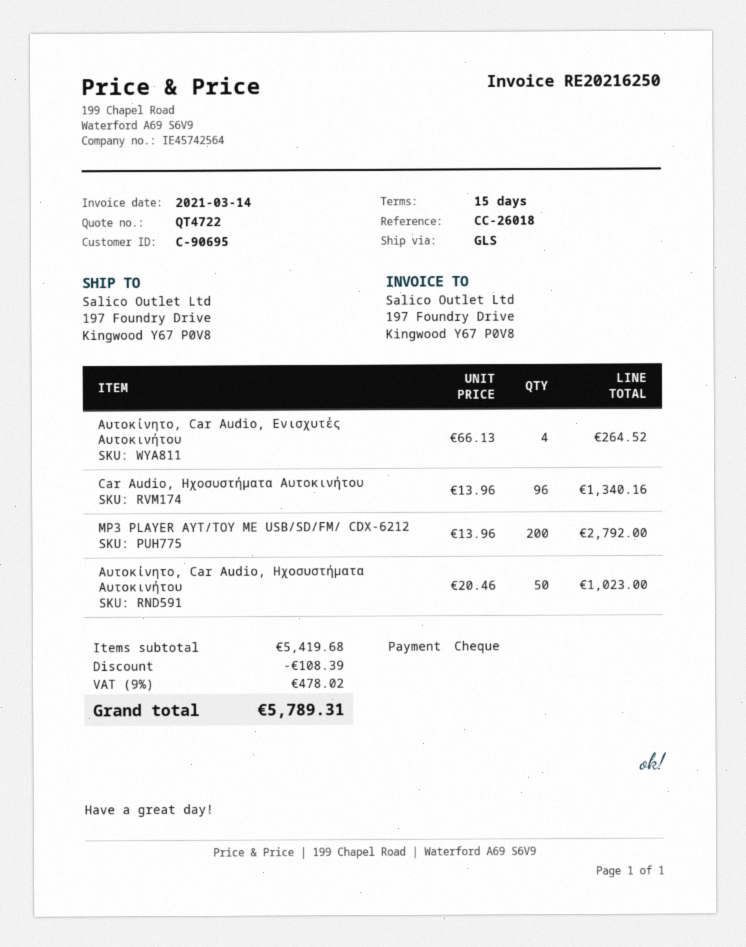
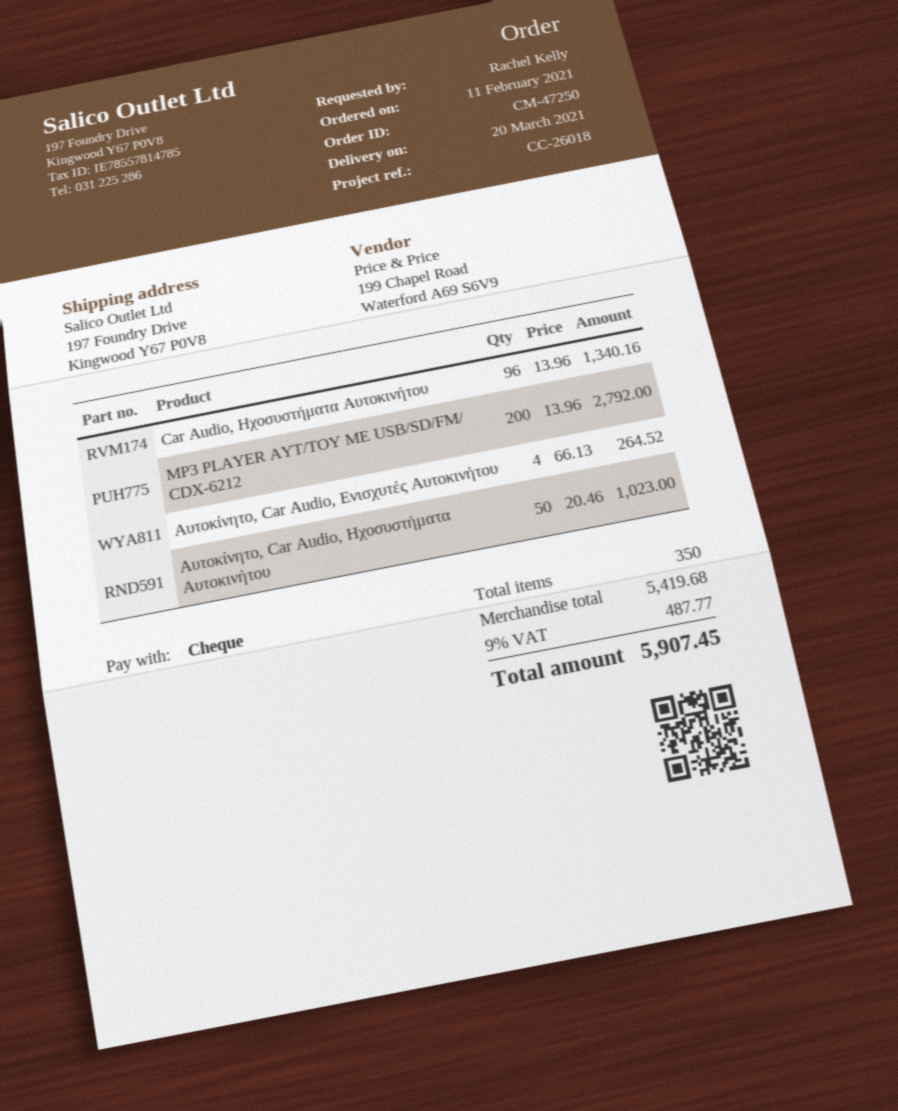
discount: 108.39 -> none
tax: 9% = 478.02 -> 9% = 487.77
total: 5789.31 -> 5907.45

